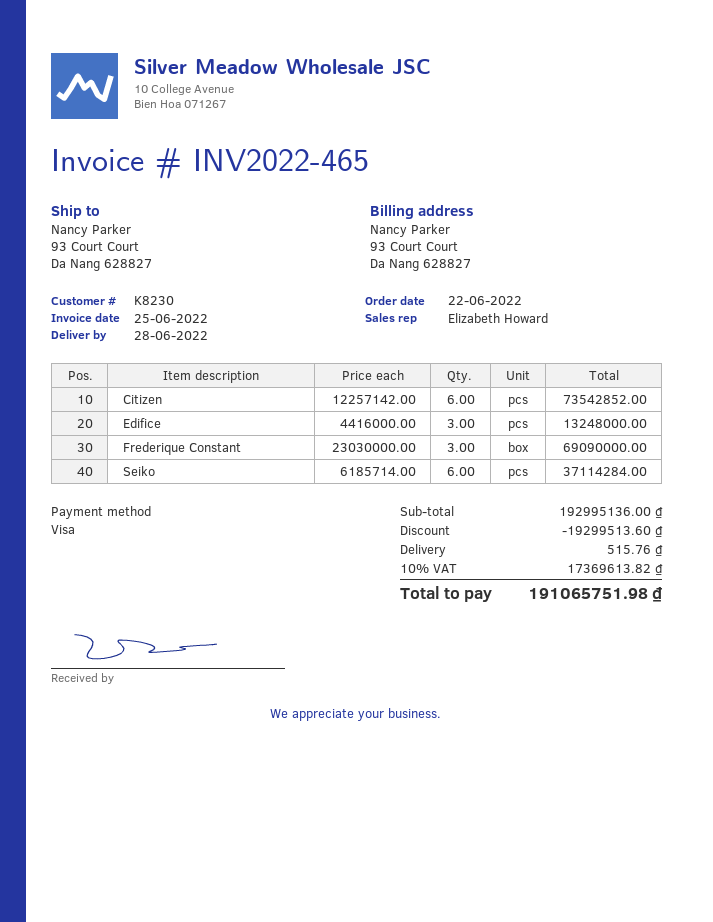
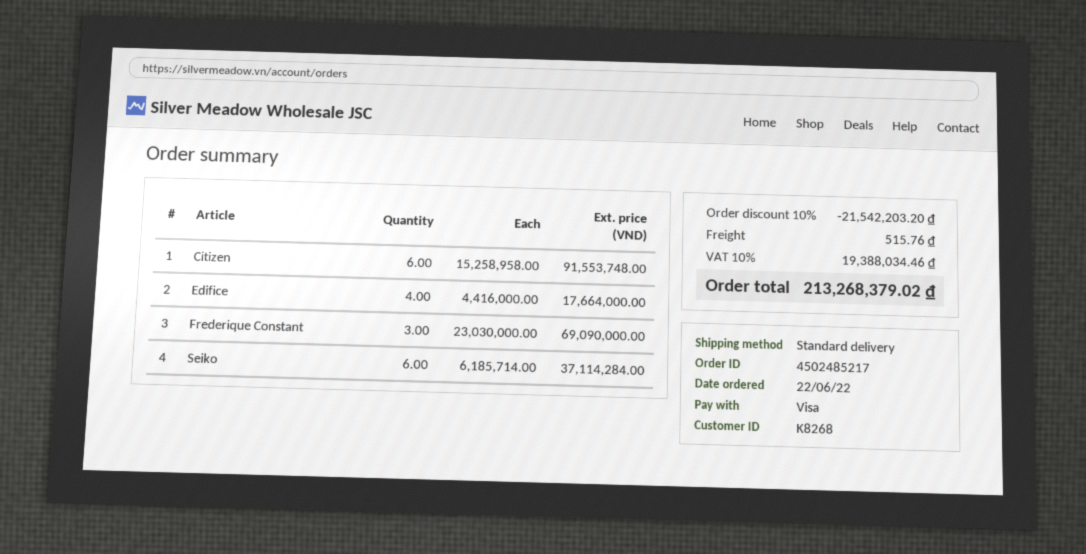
customer number: K8230 -> K8268
Citizen: 6 x 12257142.00 = 73542852.00 -> 6 x 15258958.00 = 91553748.00
Edifice: 3 x 4416000.00 = 13248000.00 -> 4 x 4416000.00 = 17664000.00
discount: 19299513.60 -> 21542203.20
tax: 10% = 17369613.82 -> 10% = 19388034.46
total: 191065751.98 -> 213268379.02

